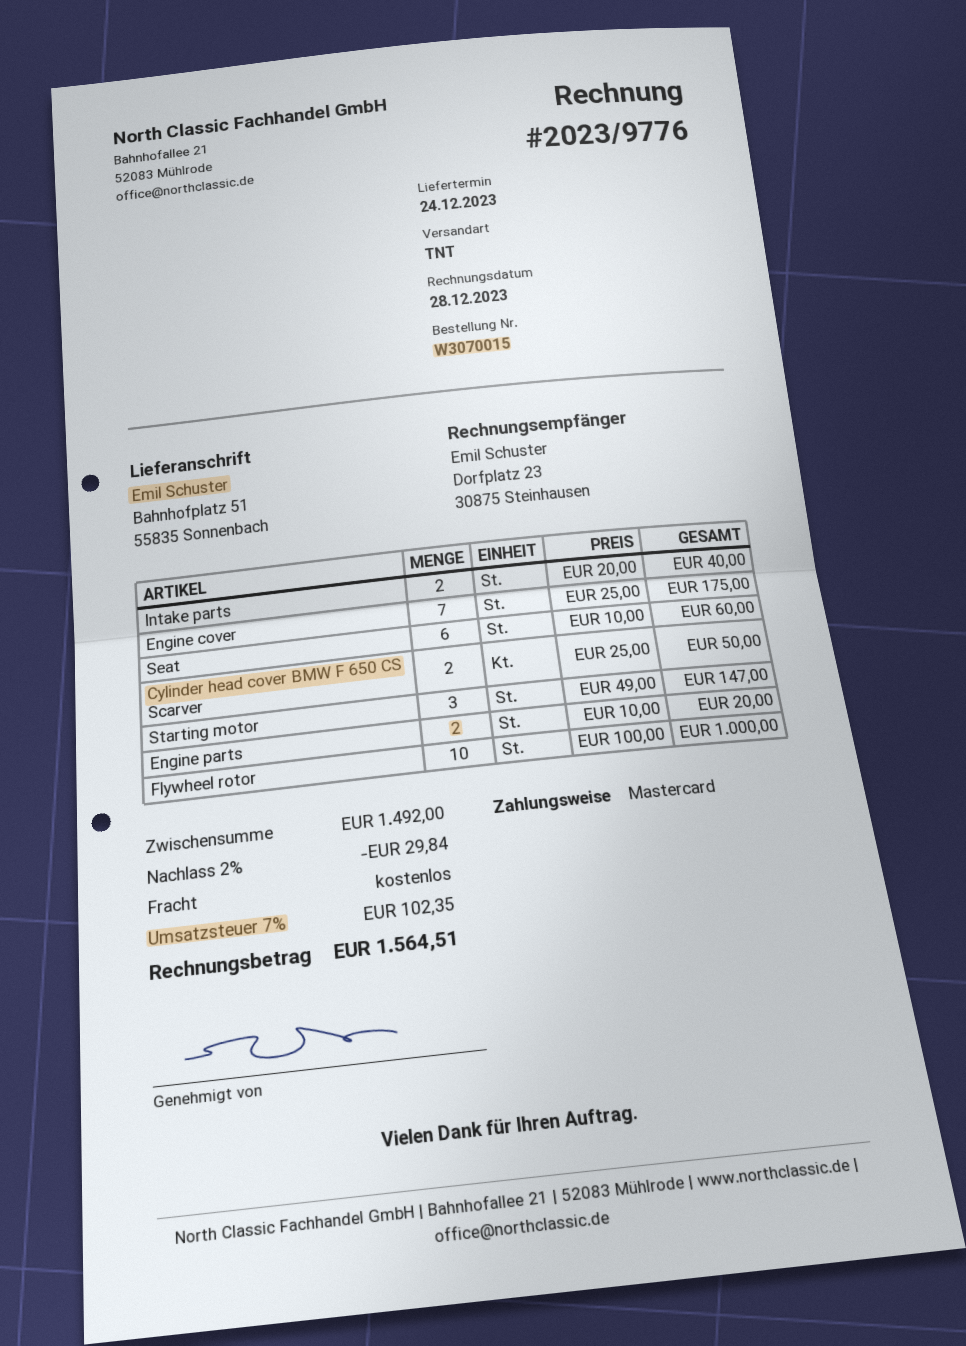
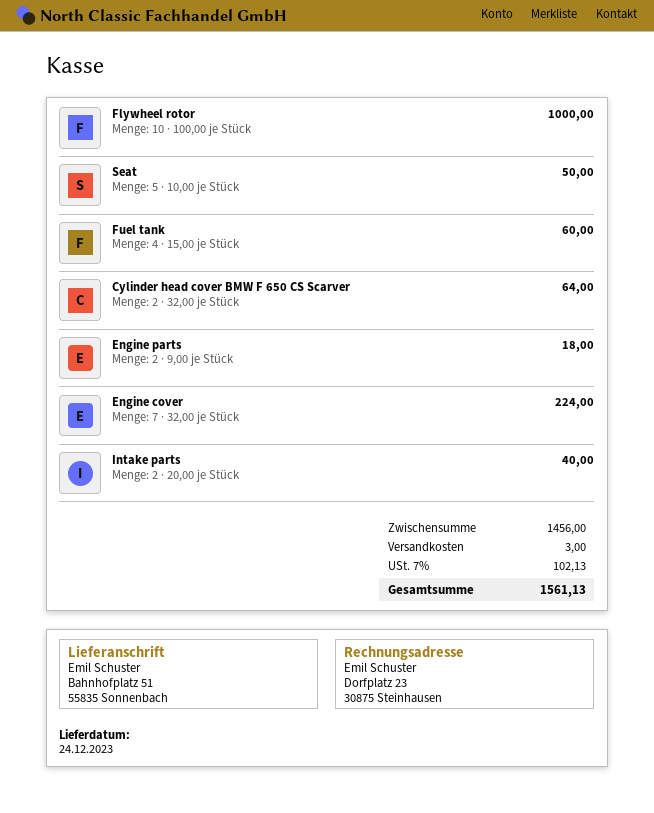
Engine cover: 7 x 25.00 = 175.00 -> 7 x 32.00 = 224.00
Seat: 6 x 10.00 = 60.00 -> 5 x 10.00 = 50.00
Cylinder head cover BMW F 650 CS Scarver: 2 x 25.00 = 50.00 -> 2 x 32.00 = 64.00
Starting motor: 3 x 49.00 = 147.00 -> none
Engine parts: 2 x 10.00 = 20.00 -> 2 x 9.00 = 18.00
Fuel tank: none -> 4 x 15.00 = 60.00
subtotal: 1492.00 -> 1456.00
discount: 2% = 29.84 -> none
shipping: 0.00 -> 3.00
tax: 7% = 102.35 -> 7% = 102.13
total: 1564.51 -> 1561.13

